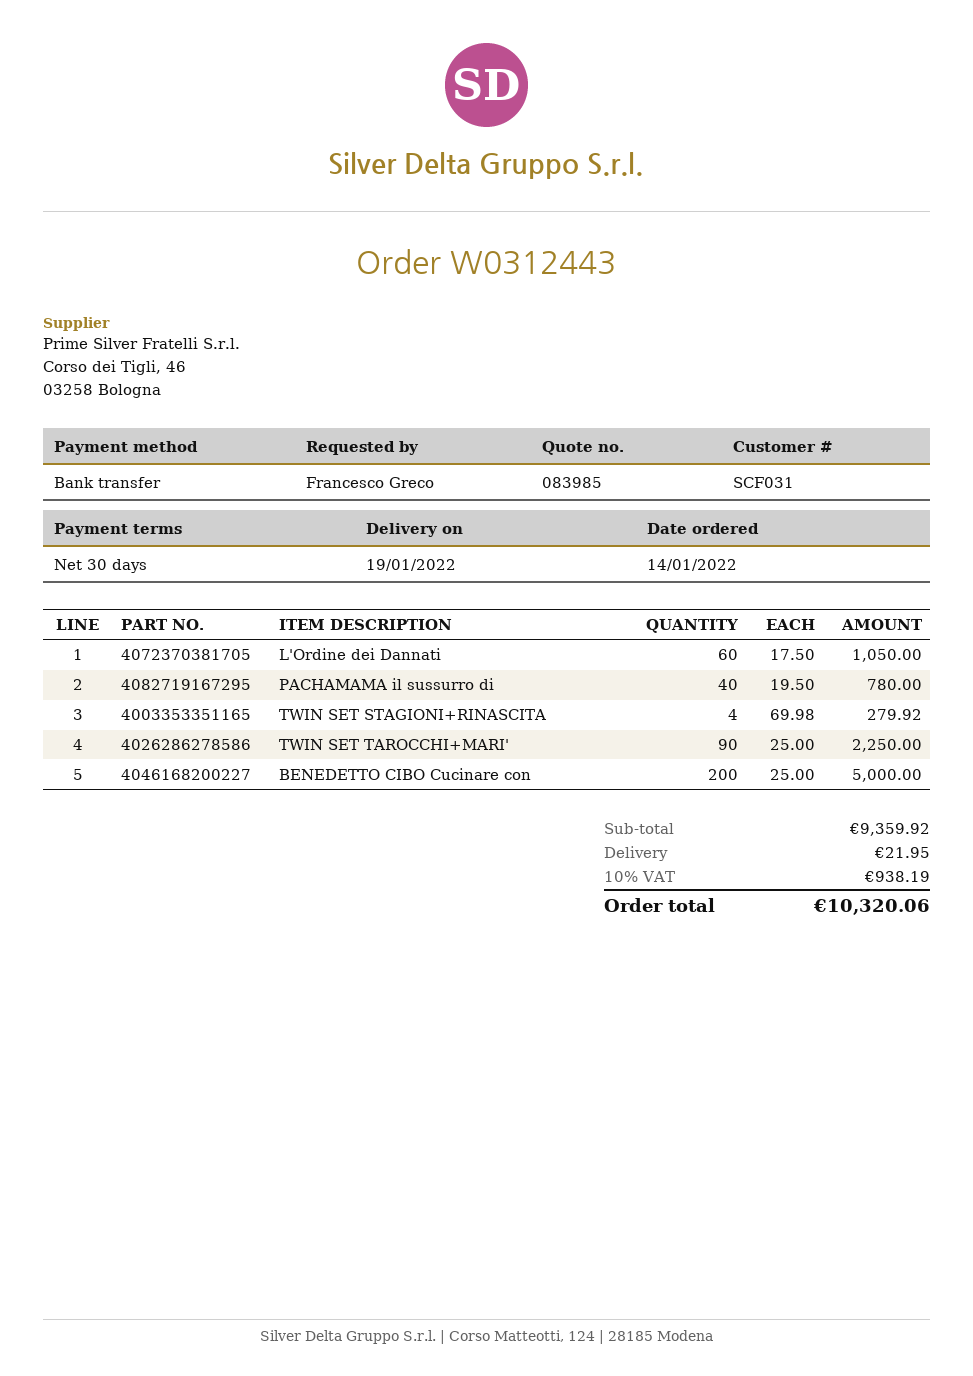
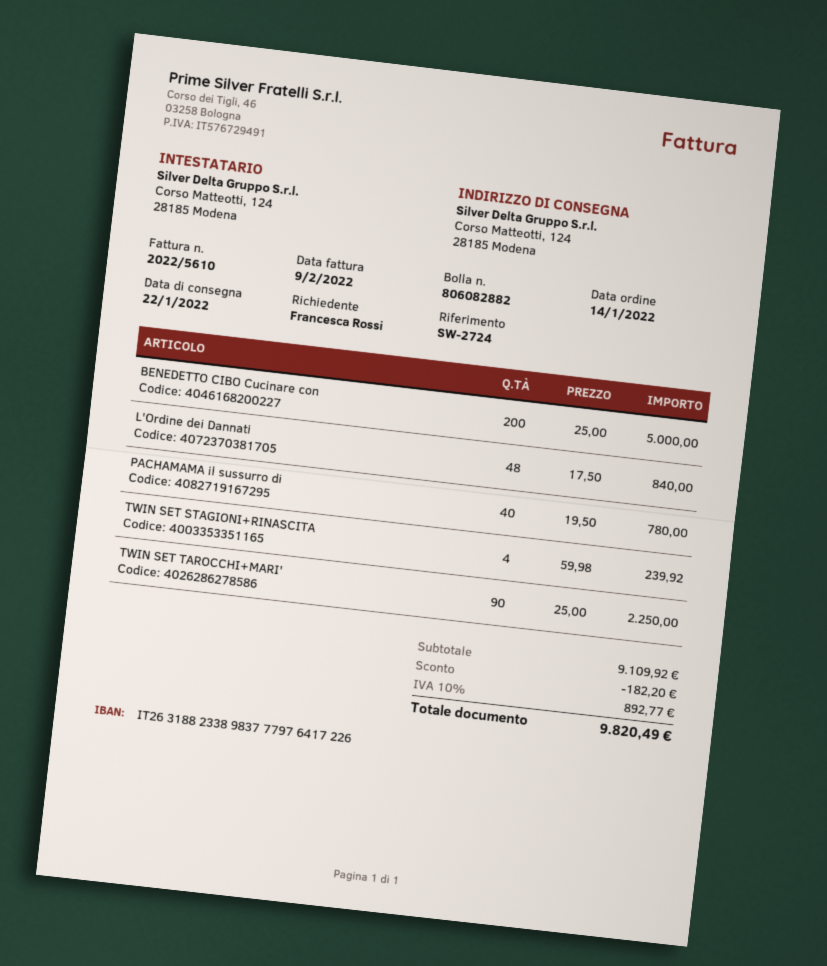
delivery date: 2022-01-19 -> 2022-01-22
ordered by: Francesco Greco -> Francesca Rossi
L'Ordine dei Dannati: 60 x 17.50 = 1050.00 -> 48 x 17.50 = 840.00
TWIN SET STAGIONI+RINASCITA: 4 x 69.98 = 279.92 -> 4 x 59.98 = 239.92
subtotal: 9359.92 -> 9109.92
discount: none -> 182.20
shipping: 21.95 -> none
tax: 10% = 938.19 -> 10% = 892.77
total: 10320.06 -> 9820.49

